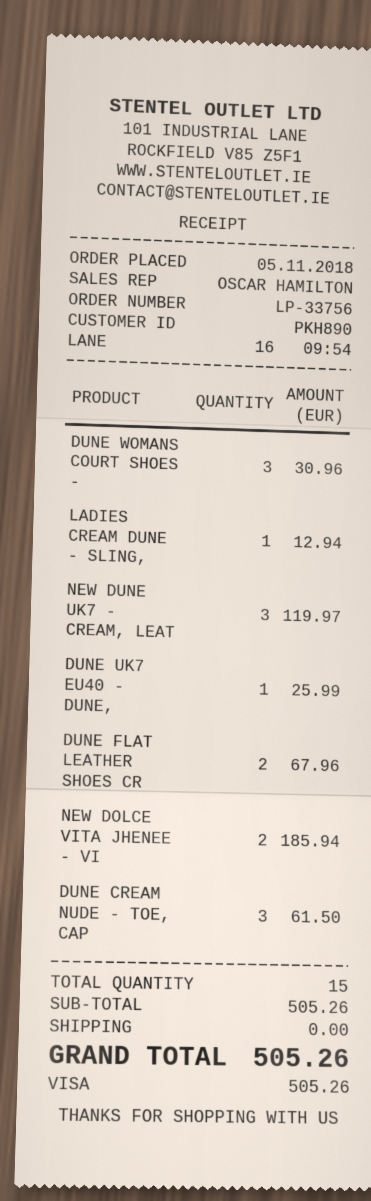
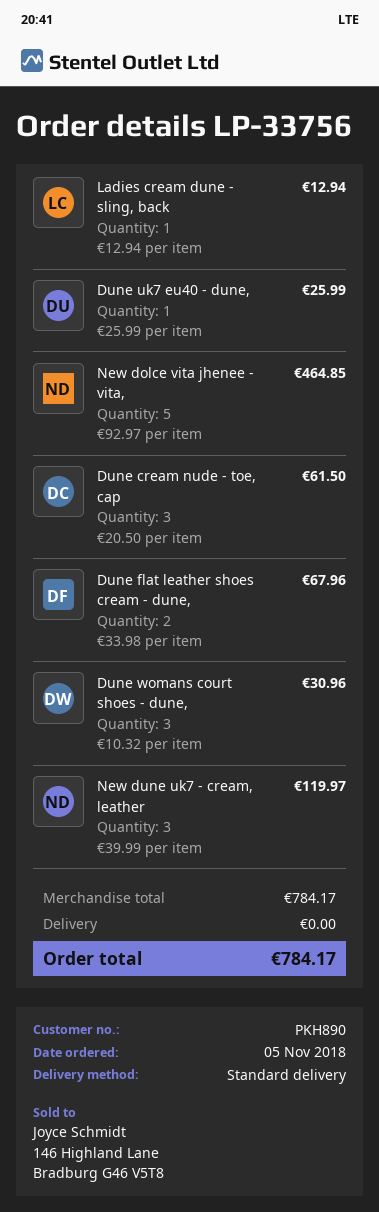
NEW DOLCE VITA JHENEE - VI: 2 for 185.94 -> 5 for 464.85
subtotal: 505.26 -> 784.17
total: 505.26 -> 784.17

